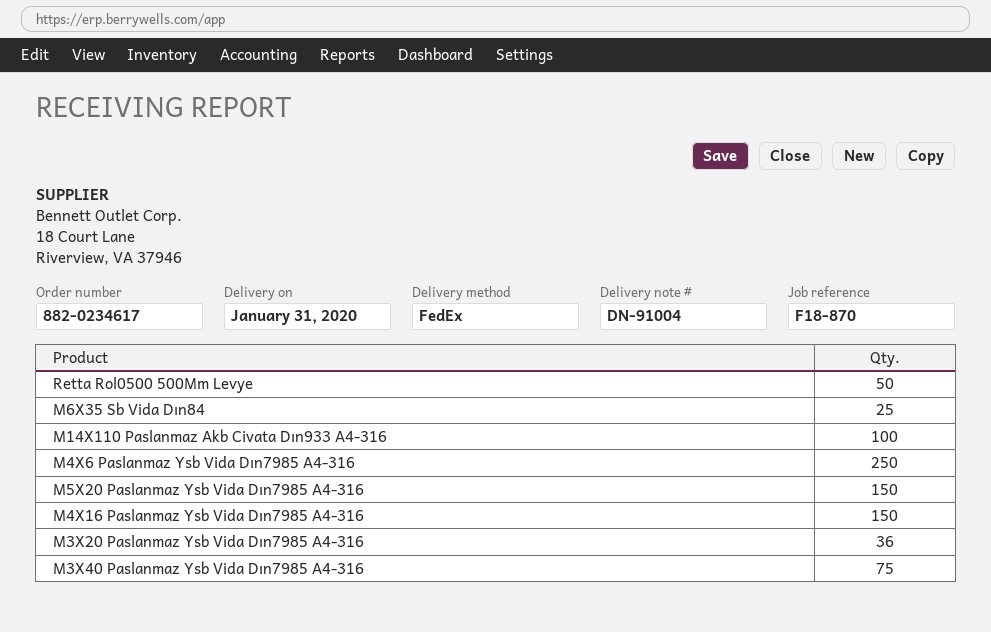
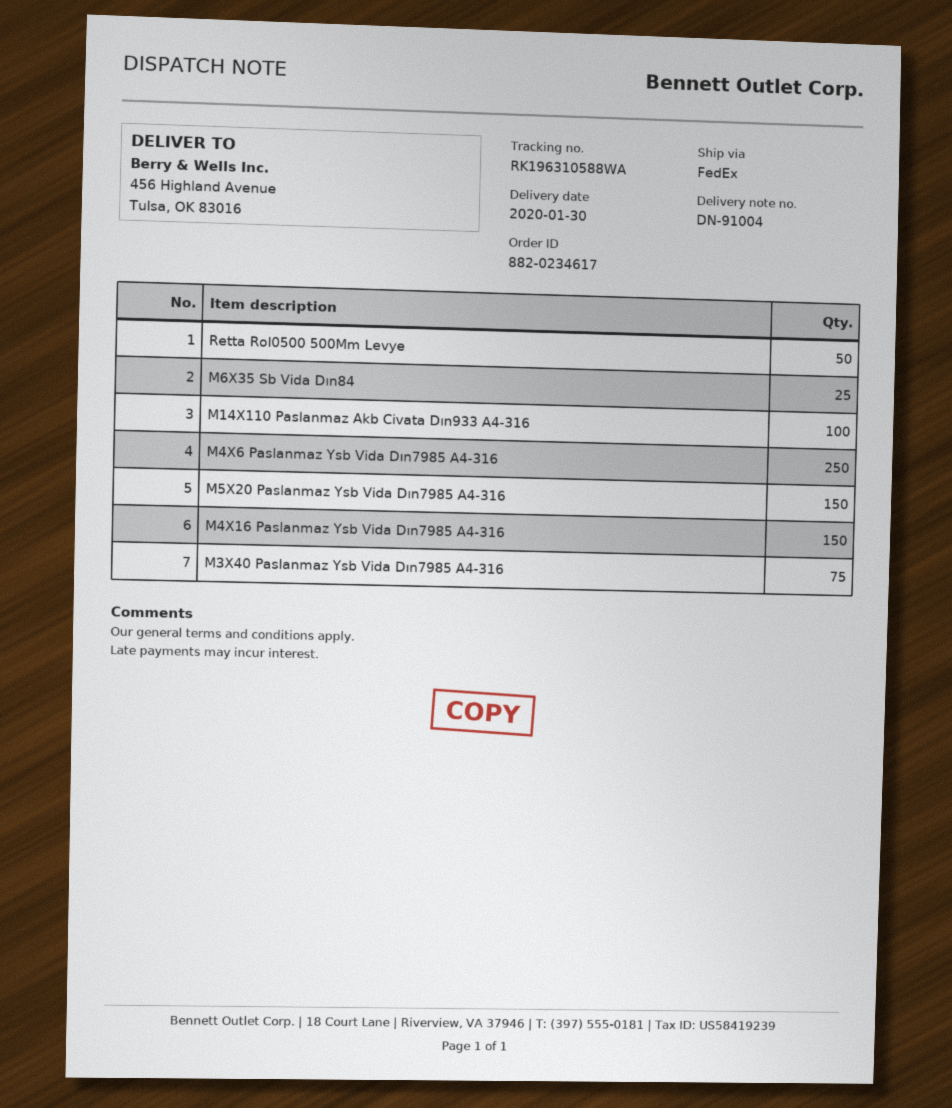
delivery date: 2020-01-31 -> 2020-01-30
M3X20 Paslanmaz Ysb Vida Dın7985 A4-316: 36 -> none

